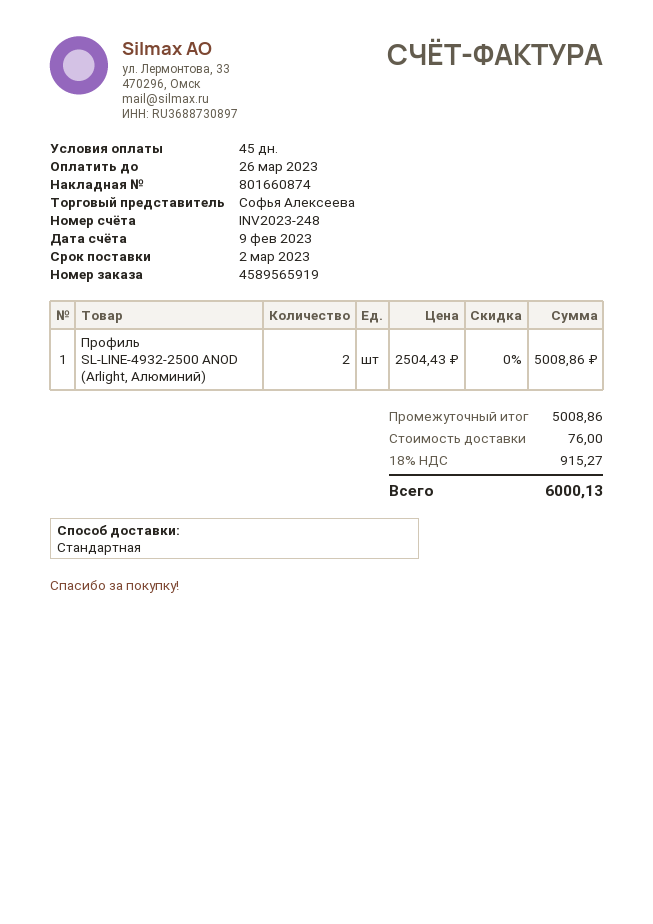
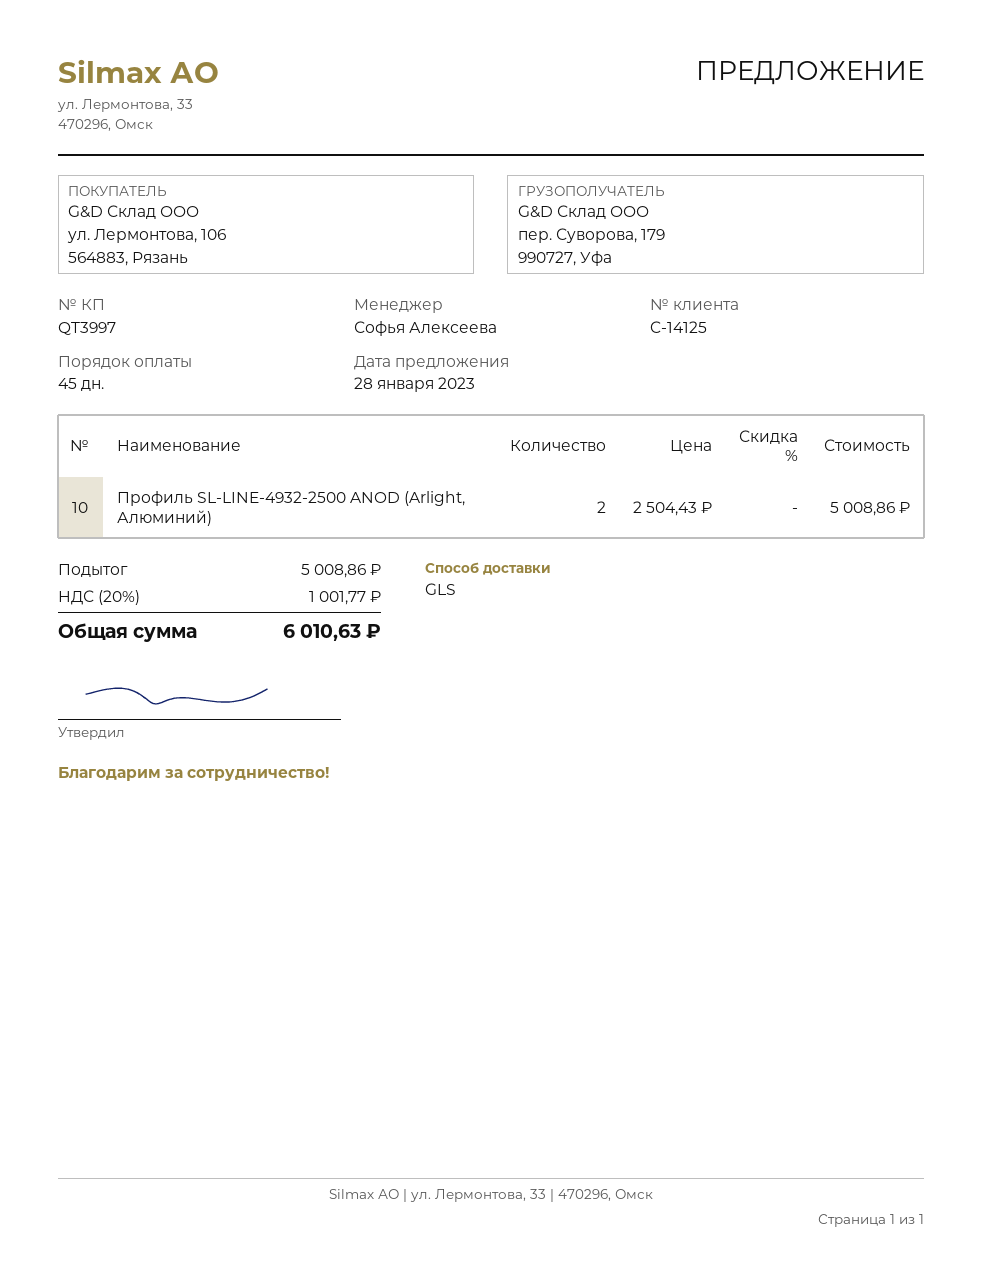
shipping method: standard -> GLS
shipping: 76.00 -> none
tax: 18% = 915.27 -> 20% = 1001.77
total: 6000.13 -> 6010.63

